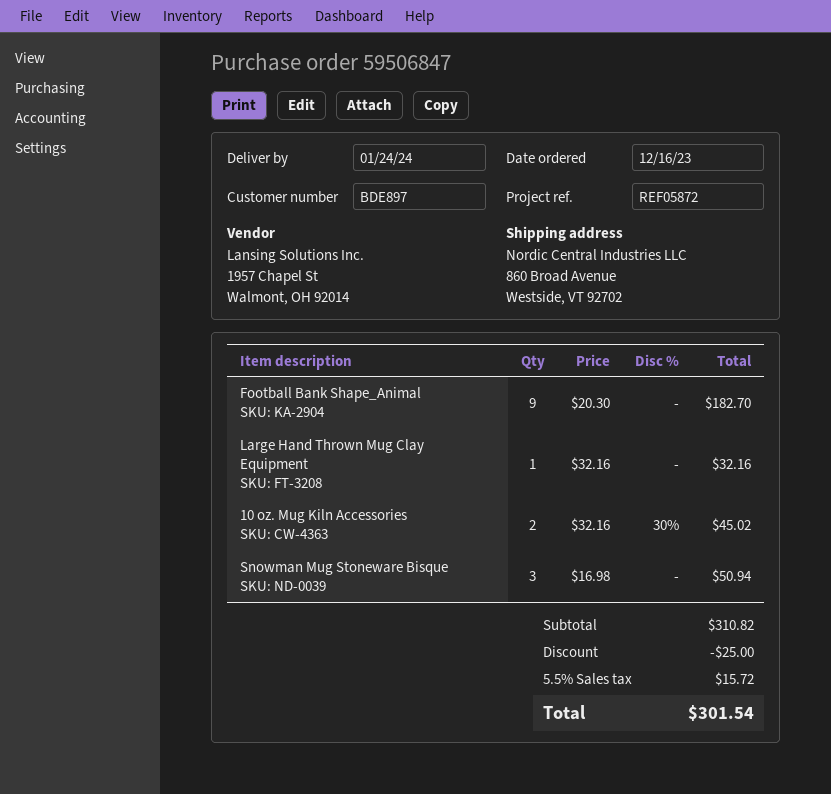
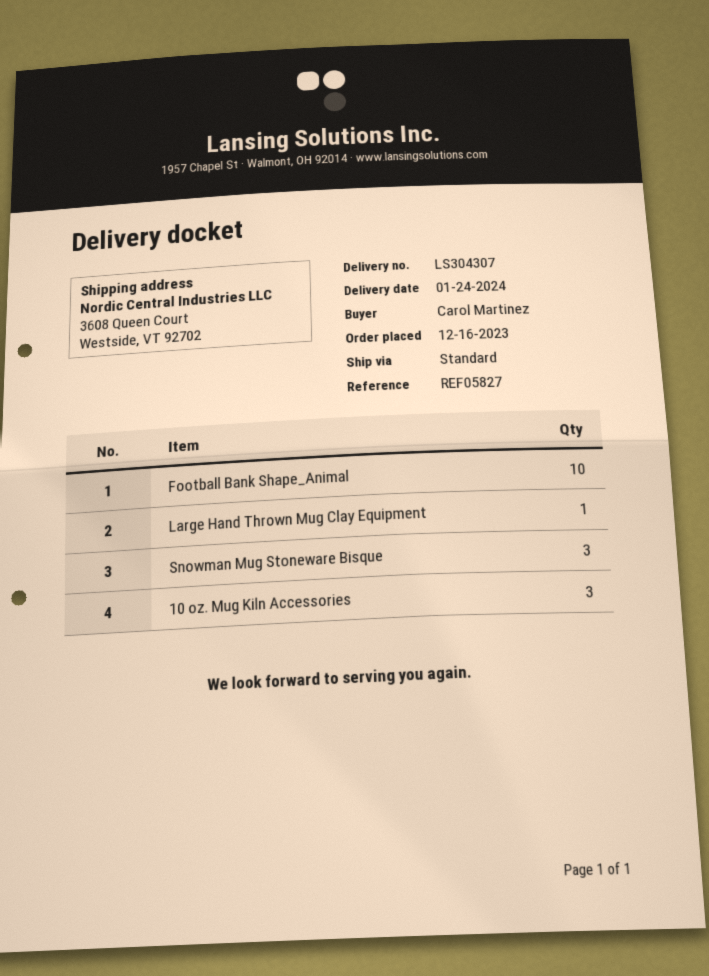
reference: REF05872 -> REF05827
ship to: 860 Broad Avenue, Westside, VT 92702 -> 3608 Queen Court, Westside, VT 92702
Football Bank Shape_Animal: 9 -> 10
10 oz. Mug Kiln Accessories: 2 -> 3

